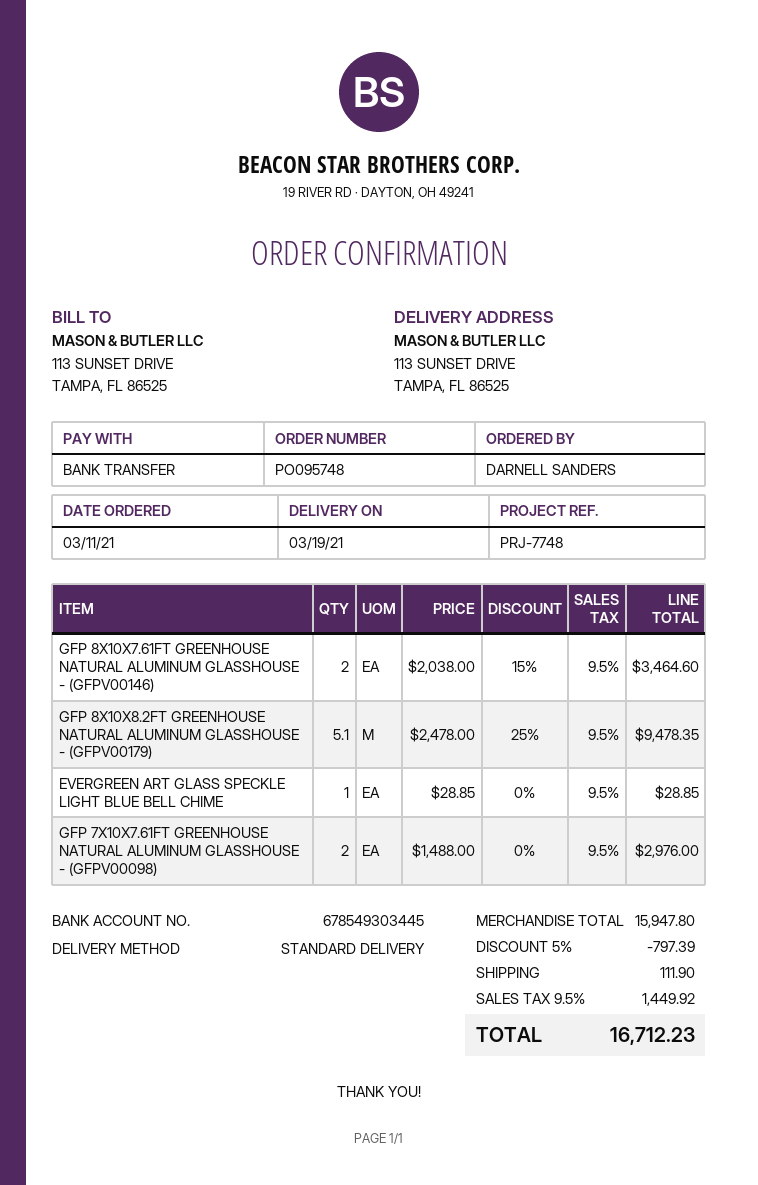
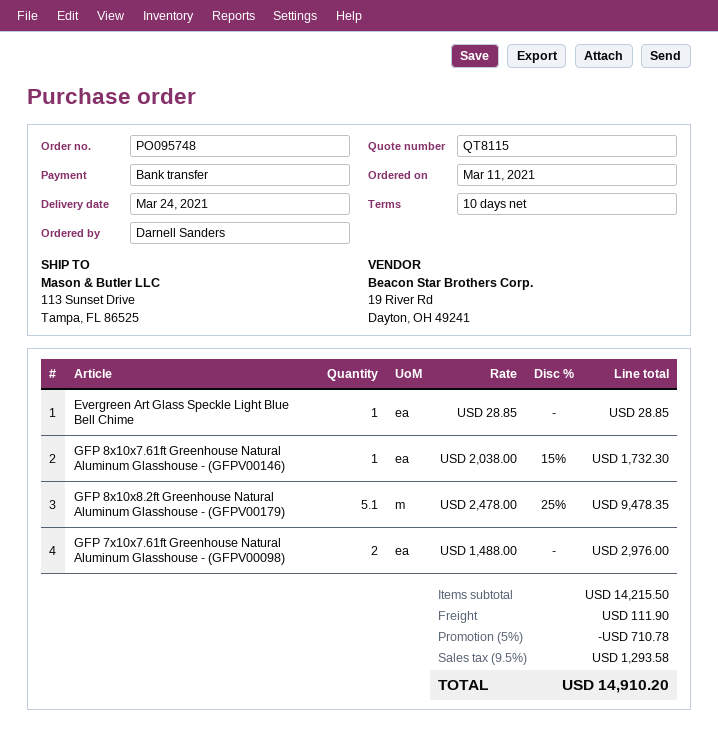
delivery date: 2021-03-19 -> 2021-03-24
GFP 8X10X7.61FT GREENHOUSE NATURAL ALUMINUM GLASSHOUSE - (GFPV00146): 2 x 2038.00 - 15% = 3464.60 -> 1 x 2038.00 - 15% = 1732.30
subtotal: 15947.80 -> 14215.50
discount: 5% = 797.39 -> 5% = 710.78
tax: 9.5% = 1449.92 -> 9.5% = 1293.58
total: 16712.23 -> 14910.20

